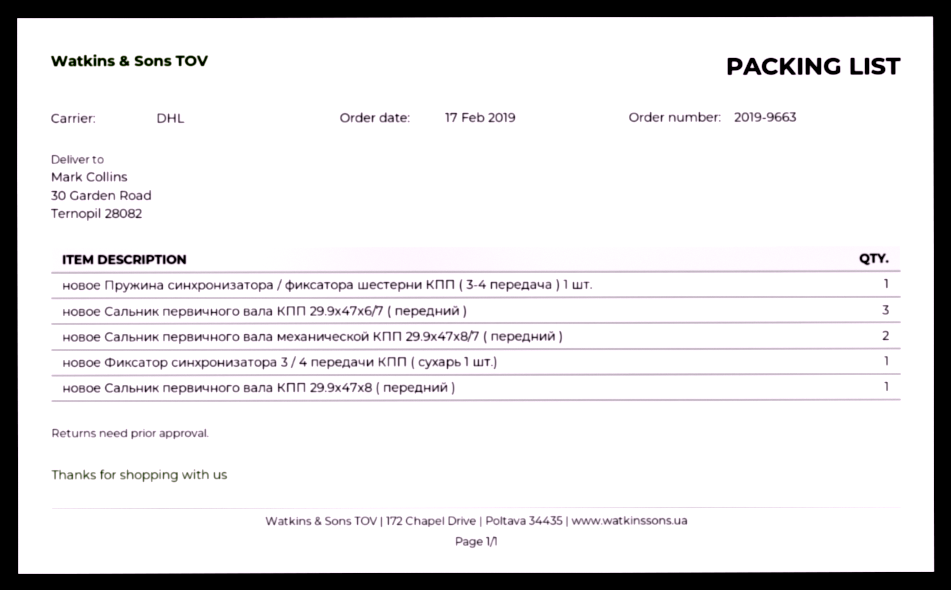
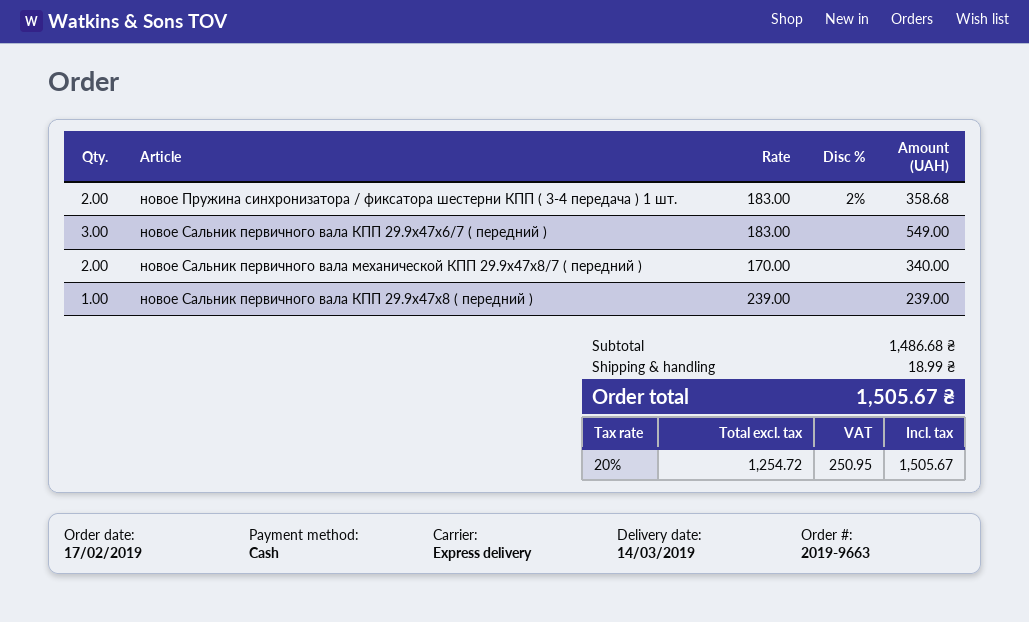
shipping method: DHL -> express
новое Пружина синхронизатора / фиксатора шестерни КПП ( 3-4 передача ) 1 шт.: 1 -> 2
новое Фиксатор синхронизатора 3 / 4 передачи КПП ( сухарь 1 шт.): 1 -> none

